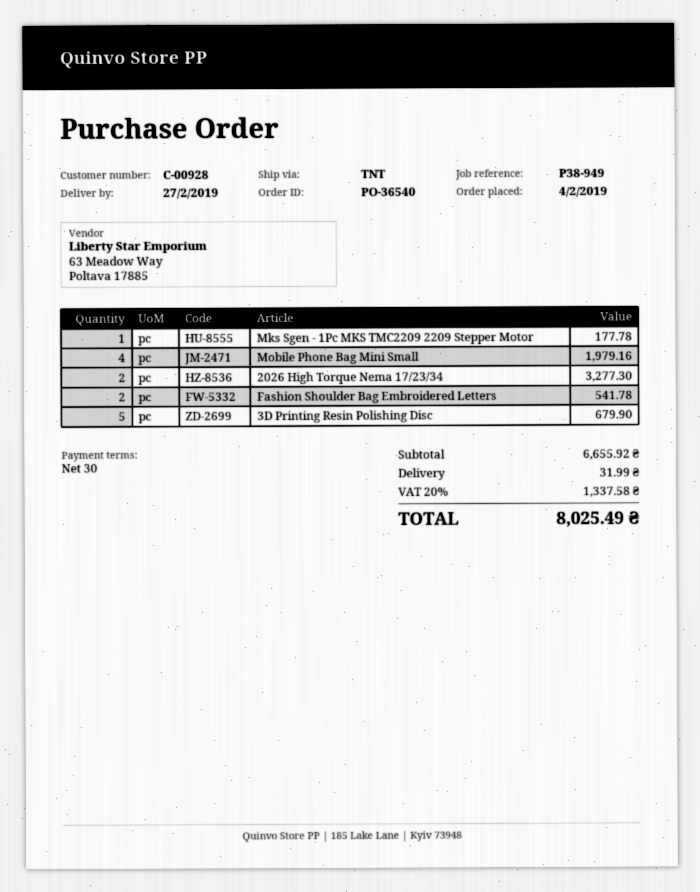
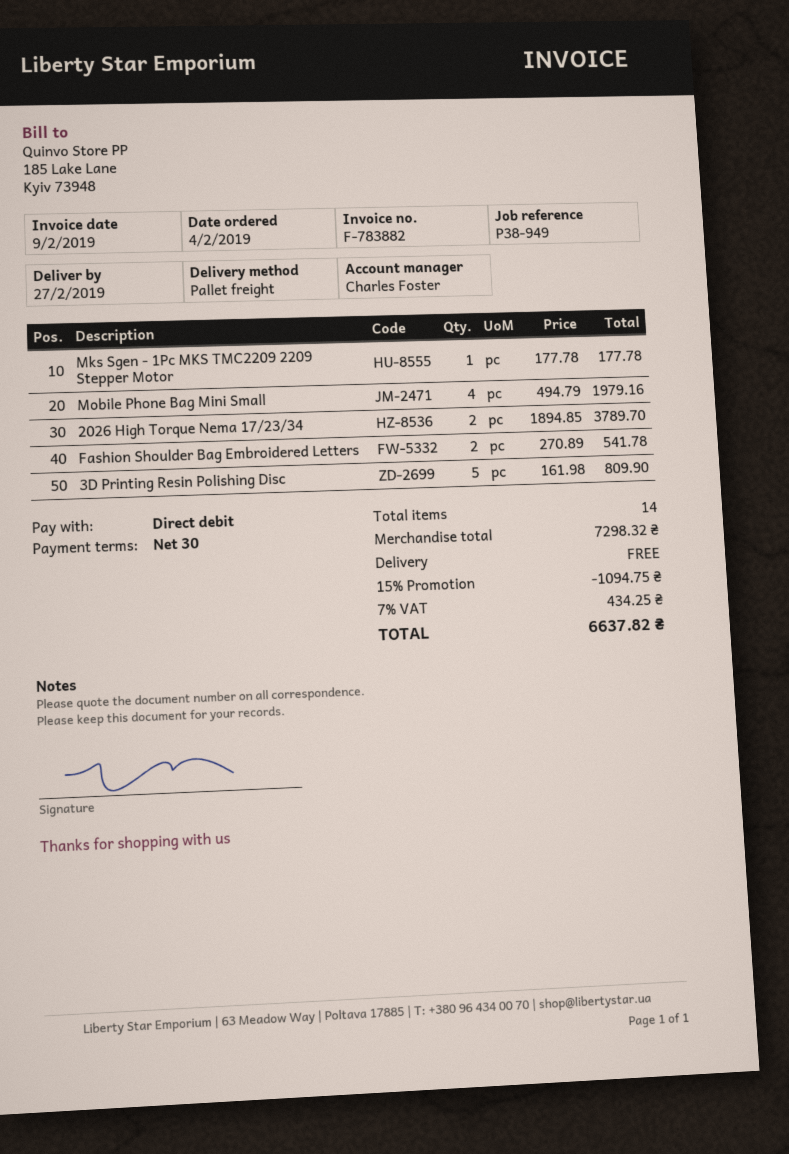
shipping method: TNT -> pallet freight
2026 High Torque Nema 17/23/34: 2 for 3277.30 -> 2 for 3789.70
3D Printing Resin Polishing Disc: 5 for 679.90 -> 5 for 809.90
subtotal: 6655.92 -> 7298.32
discount: none -> 15% = 1094.75
shipping: 31.99 -> 0.00
tax: 20% = 1337.58 -> 7% = 434.25
total: 8025.49 -> 6637.82

